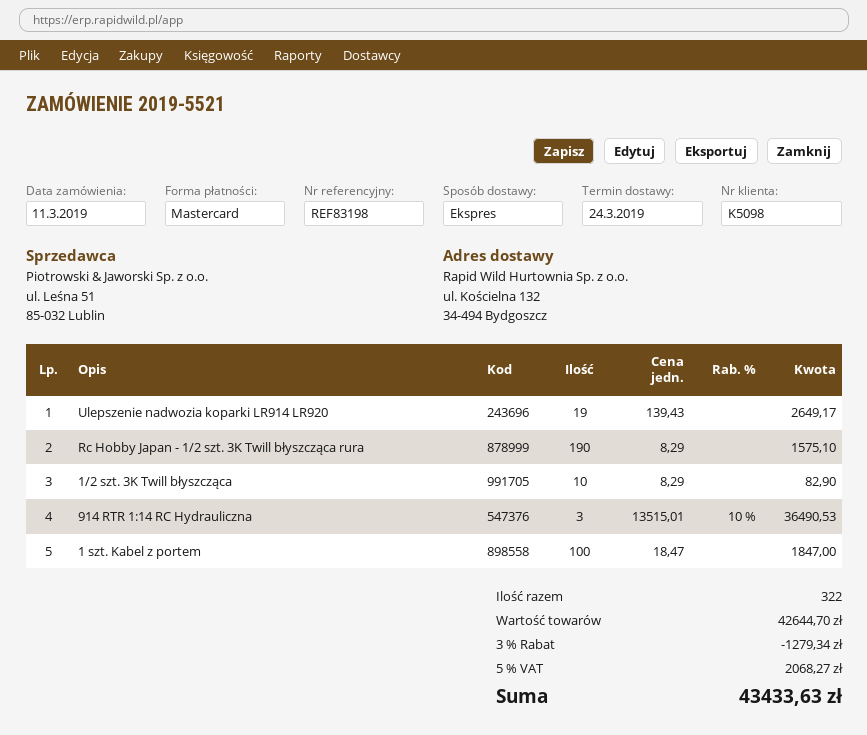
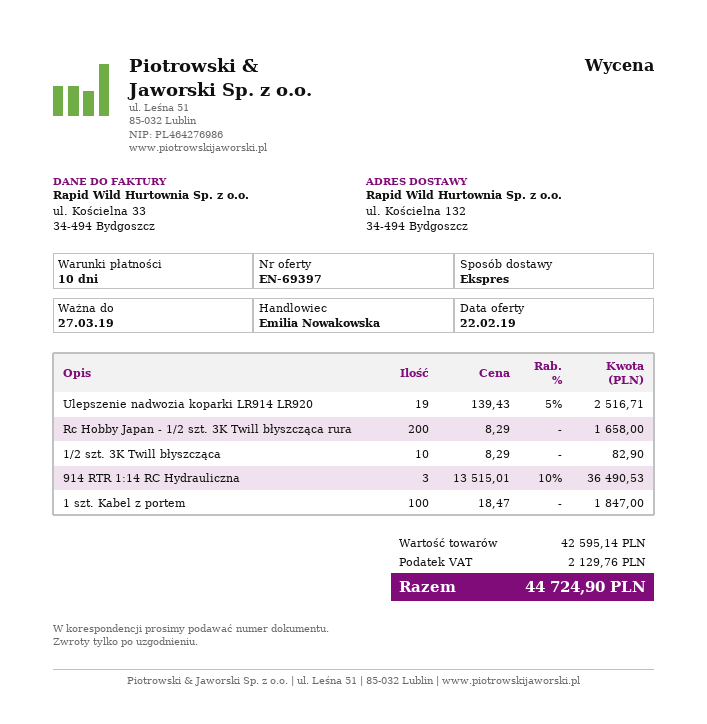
Ulepszenie nadwozia koparki LR914 LR920: 19 x 139.43 = 2649.17 -> 19 x 139.43 - 5% = 2516.71
Rc Hobby Japan - 1/2 szt. 3K Twill błyszcząca rura: 190 x 8.29 = 1575.10 -> 200 x 8.29 = 1658.00
subtotal: 42644.70 -> 42595.14
discount: 3% = 1279.34 -> none
tax: 2068.27 -> 2129.76
total: 43433.63 -> 44724.90

